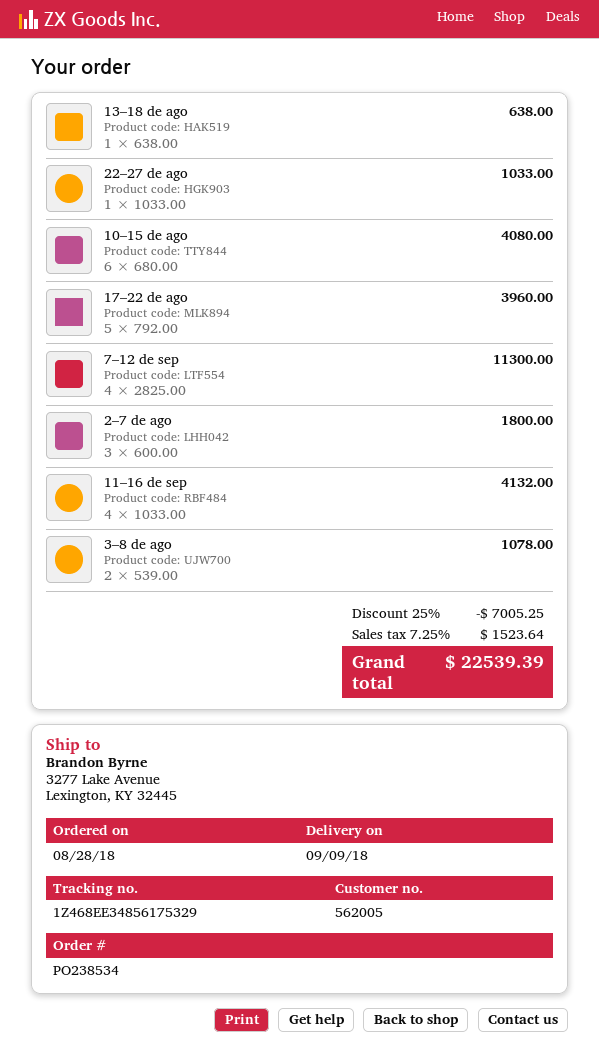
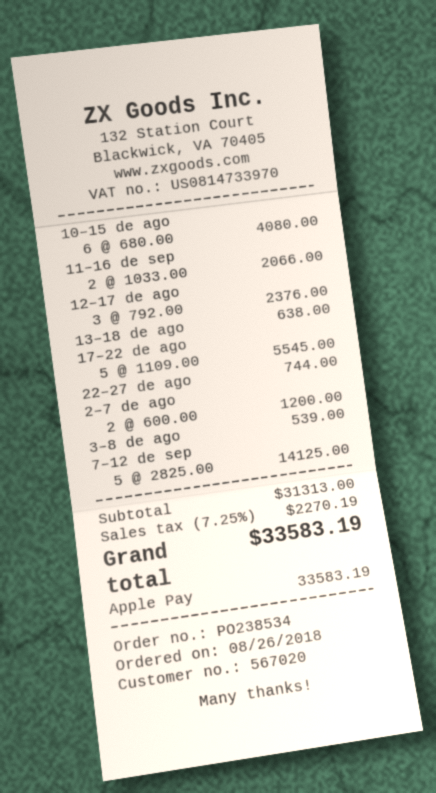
order date: 2018-08-28 -> 2018-08-26
customer number: 562005 -> 567020
22–27 de ago: 1 x 1033.00 = 1033.00 -> 1 x 744.00 = 744.00
17–22 de ago: 5 x 792.00 = 3960.00 -> 5 x 1109.00 = 5545.00
7–12 de sep: 4 x 2825.00 = 11300.00 -> 5 x 2825.00 = 14125.00
2–7 de ago: 3 x 600.00 = 1800.00 -> 2 x 600.00 = 1200.00
11–16 de sep: 4 x 1033.00 = 4132.00 -> 2 x 1033.00 = 2066.00
3–8 de ago: 2 x 539.00 = 1078.00 -> 1 x 539.00 = 539.00
12–17 de ago: none -> 3 x 792.00 = 2376.00
discount: 25% = 7005.25 -> none
tax: 7.25% = 1523.64 -> 7.25% = 2270.19
total: 22539.39 -> 33583.19

